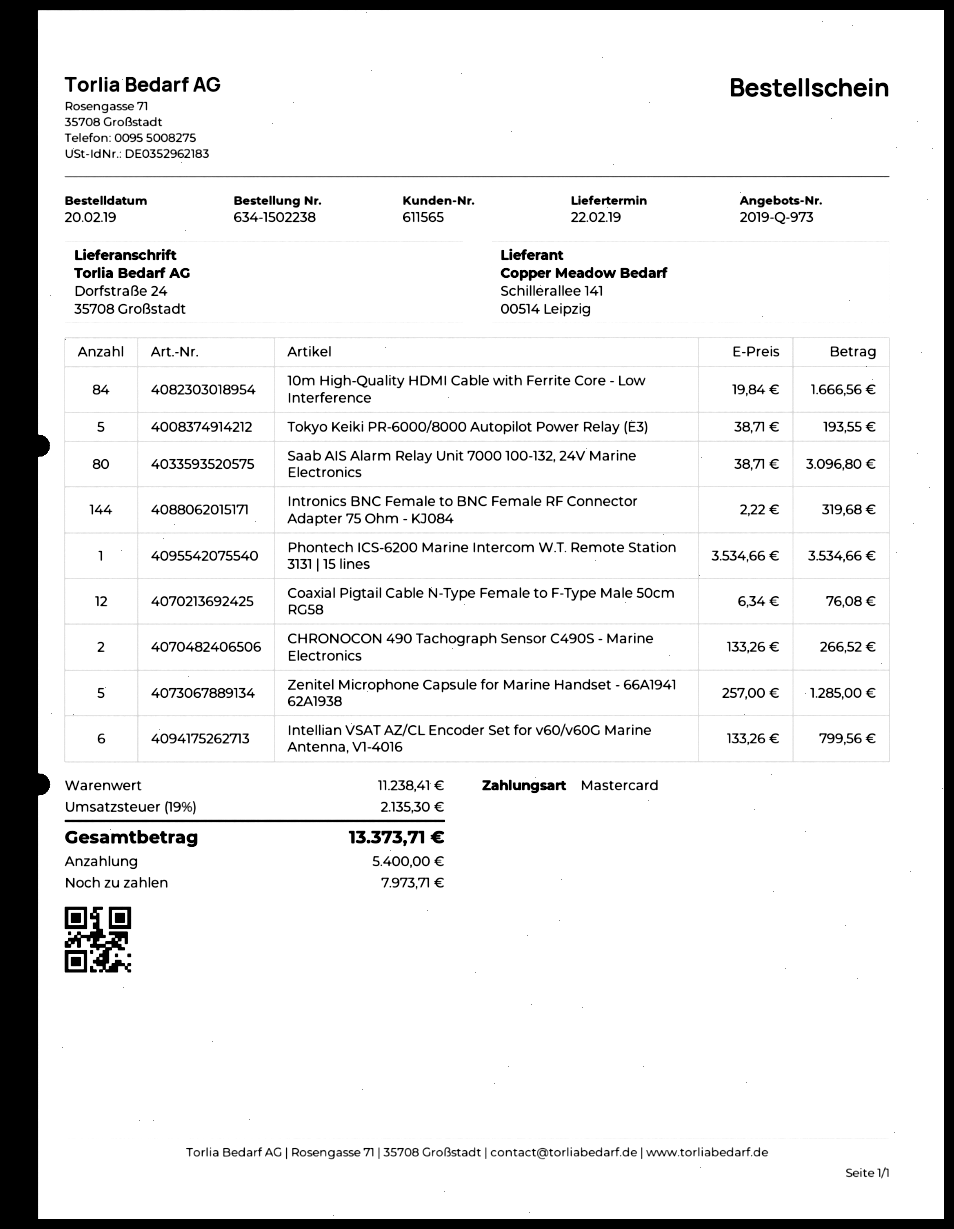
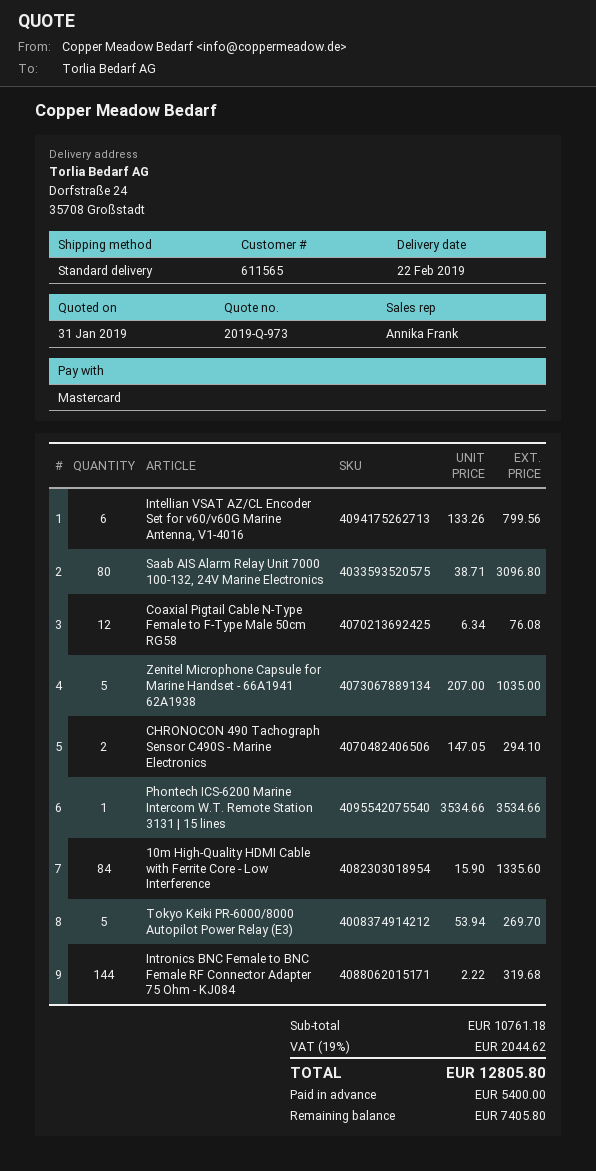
10m High-Quality HDMI Cable with Ferrite Core - Low Interference: 84 x 19.84 = 1666.56 -> 84 x 15.90 = 1335.60
Tokyo Keiki PR-6000/8000 Autopilot Power Relay (E3): 5 x 38.71 = 193.55 -> 5 x 53.94 = 269.70
CHRONOCON 490 Tachograph Sensor C490S - Marine Electronics: 2 x 133.26 = 266.52 -> 2 x 147.05 = 294.10
Zenitel Microphone Capsule for Marine Handset - 66A1941 62A1938: 5 x 257.00 = 1285.00 -> 5 x 207.00 = 1035.00
subtotal: 11238.41 -> 10761.18
tax: 19% = 2135.30 -> 19% = 2044.62
total: 13373.71 -> 12805.80
balance: 7973.71 -> 7405.80

